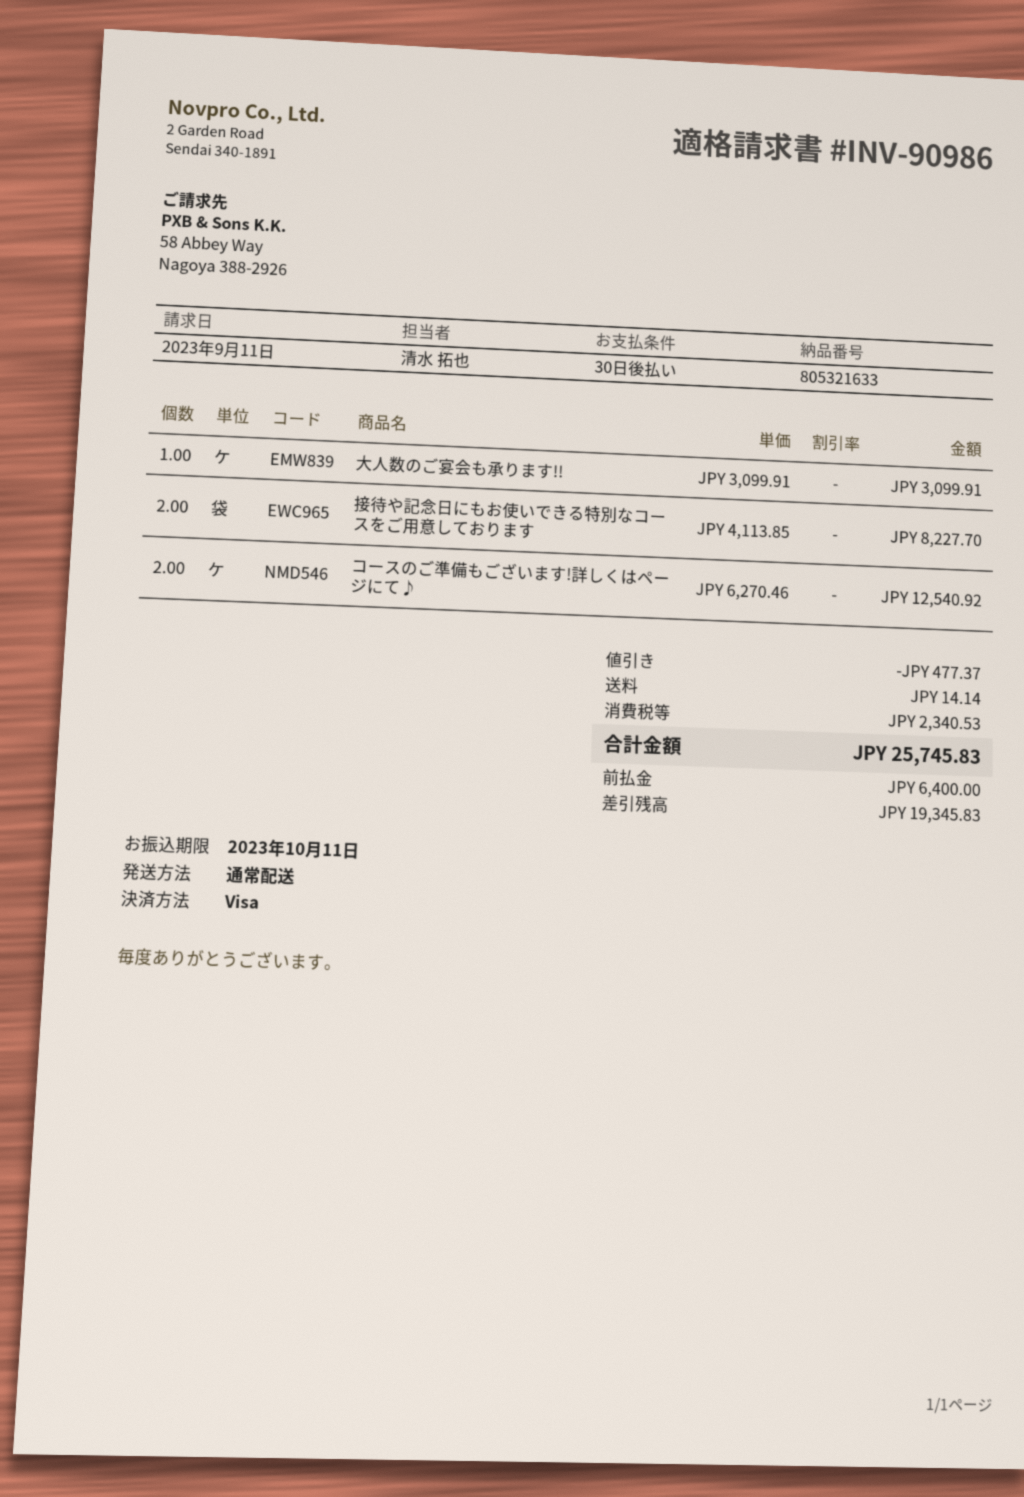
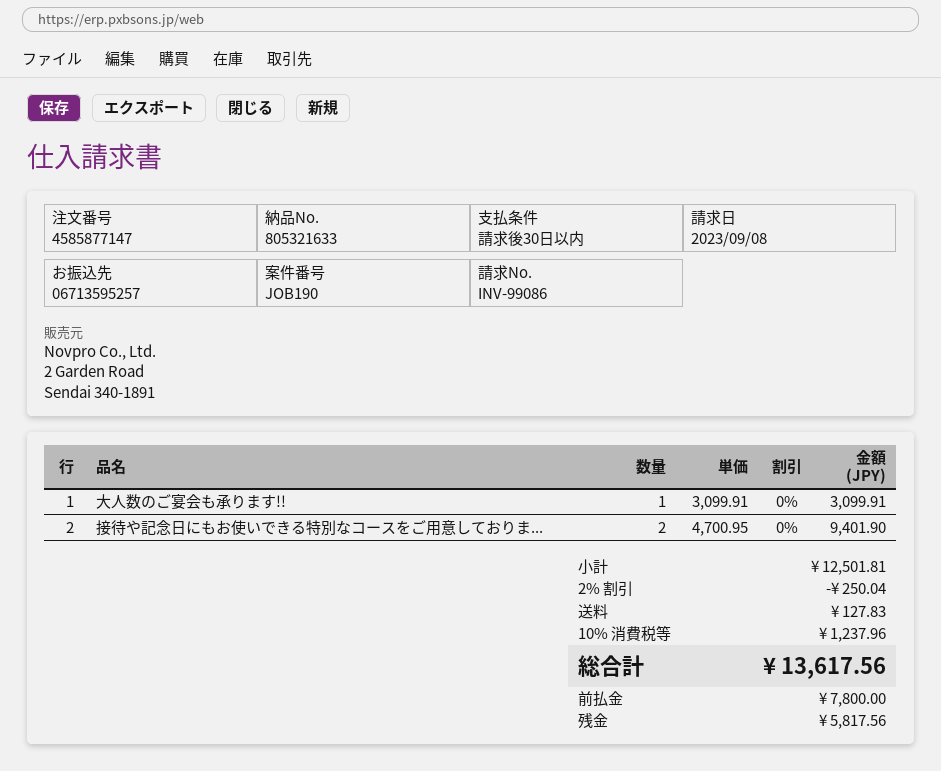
invoice number: INV-90986 -> INV-99086
invoice date: 2023-09-11 -> 2023-09-08
接待や記念日にもお使いできる特別なコースをご用意しております: 2 x 4113.85 = 8227.70 -> 2 x 4700.95 = 9401.90
コースのご準備もございます!詳しくはページにて♪: 2 x 6270.46 = 12540.92 -> none
discount: 477.37 -> 250.04
shipping: 14.14 -> 127.83
tax: 2340.53 -> 1237.96
total: 25745.83 -> 13617.56
deposit: 6400.00 -> 7800.00
balance: 19345.83 -> 5817.56

